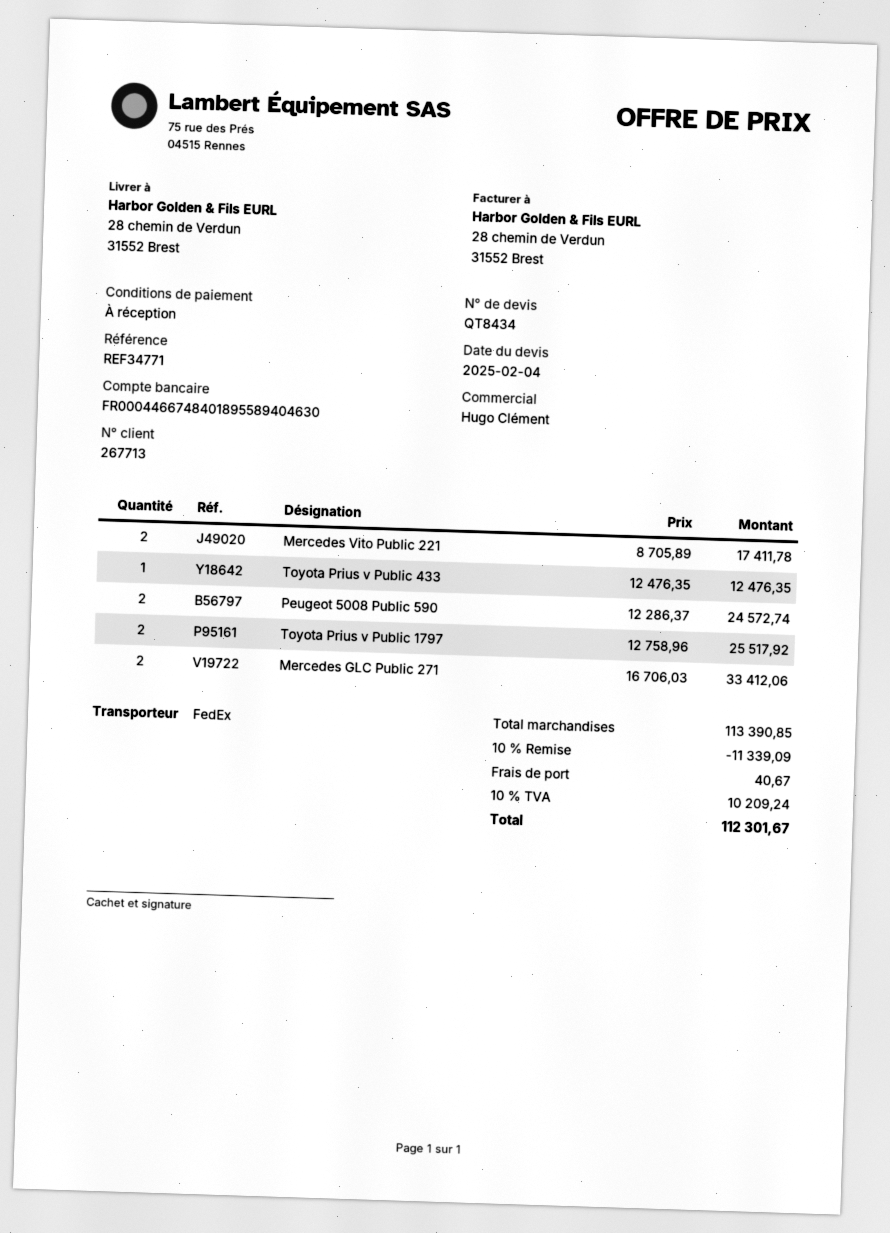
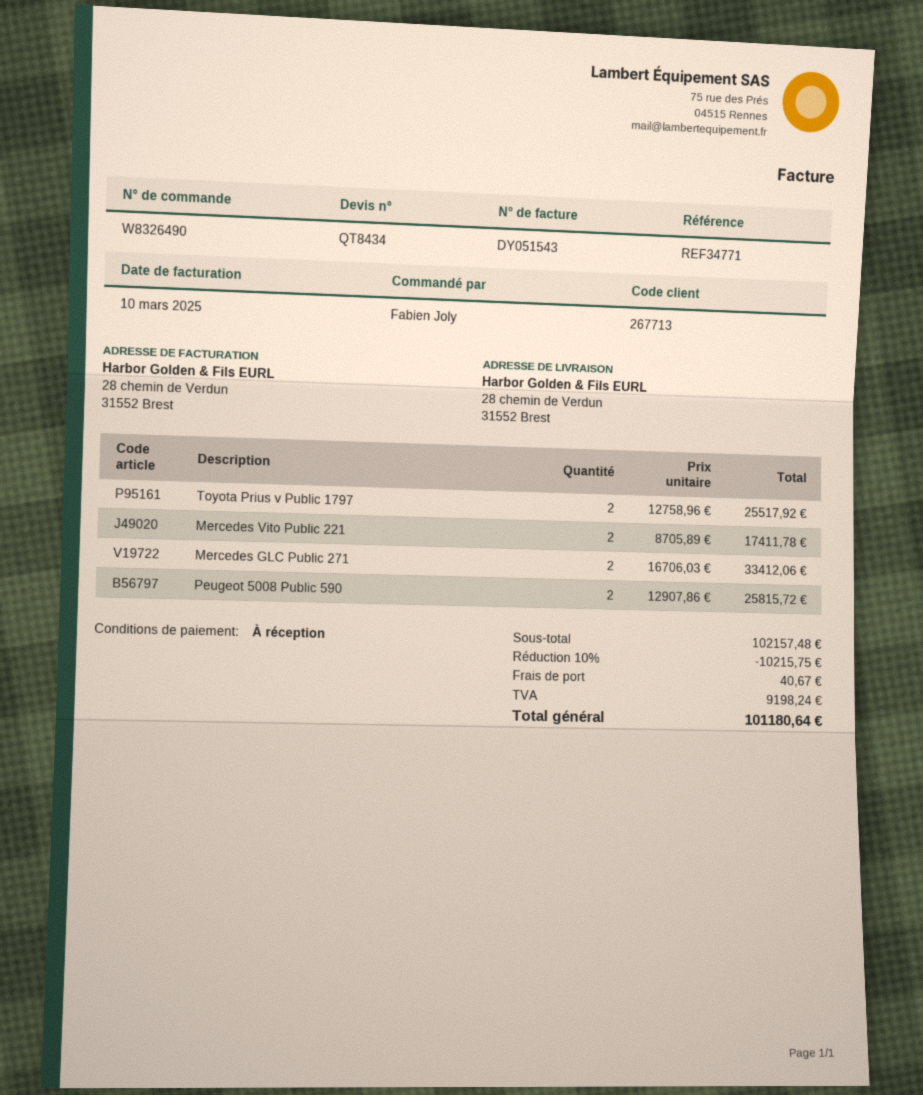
Toyota Prius v Public 433: 1 x 12476.35 = 12476.35 -> none
Peugeot 5008 Public 590: 2 x 12286.37 = 24572.74 -> 2 x 12907.86 = 25815.72
subtotal: 113390.85 -> 102157.48
discount: 10% = 11339.09 -> 10% = 10215.75
tax: 10209.24 -> 9198.24
total: 112301.67 -> 101180.64

